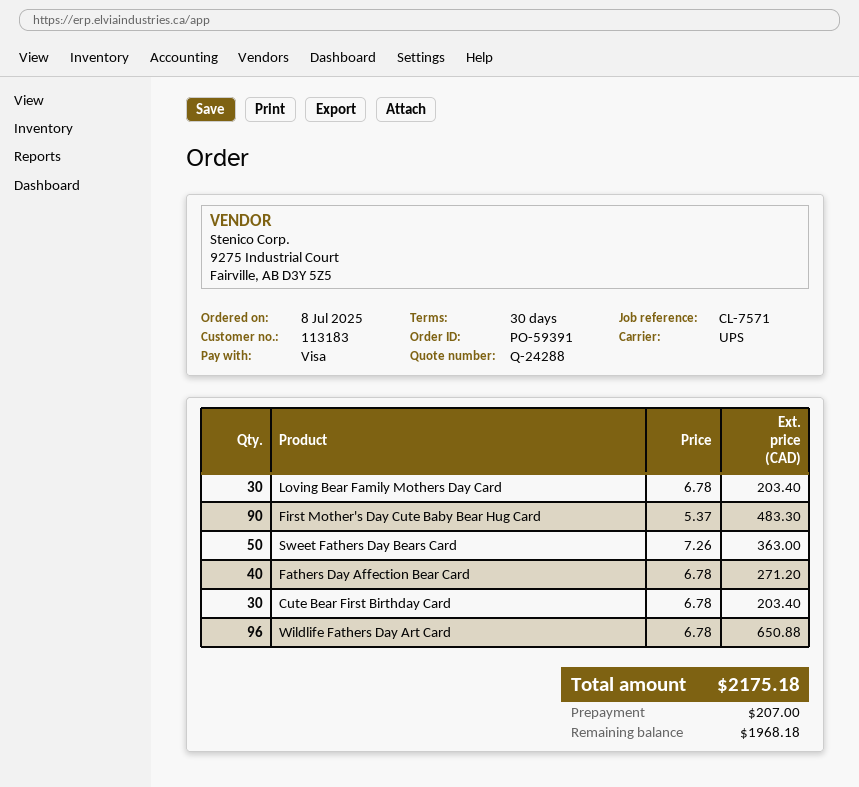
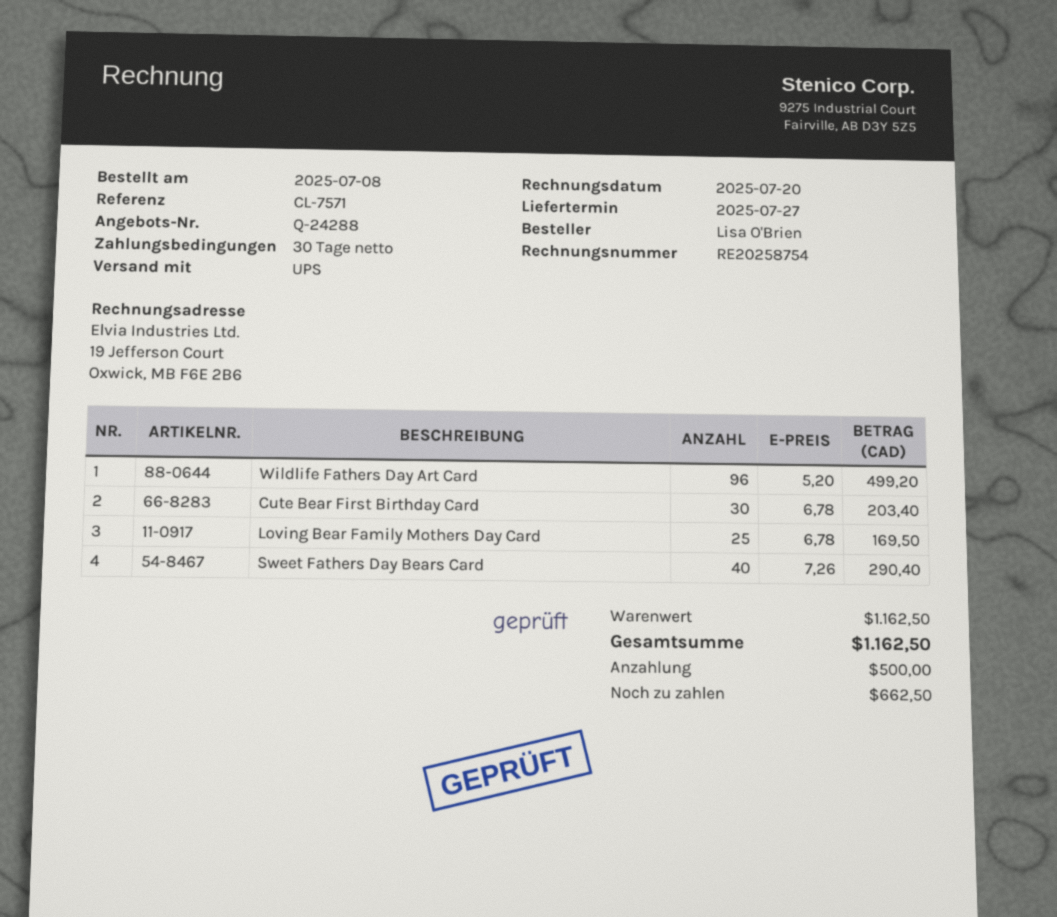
Loving Bear Family Mothers Day Card: 30 x 6.78 = 203.40 -> 25 x 6.78 = 169.50
First Mother's Day Cute Baby Bear Hug Card: 90 x 5.37 = 483.30 -> none
Sweet Fathers Day Bears Card: 50 x 7.26 = 363.00 -> 40 x 7.26 = 290.40
Fathers Day Affection Bear Card: 40 x 6.78 = 271.20 -> none
Wildlife Fathers Day Art Card: 96 x 6.78 = 650.88 -> 96 x 5.20 = 499.20
total: 2175.18 -> 1162.50
deposit: 207.00 -> 500.00
balance: 1968.18 -> 662.50

